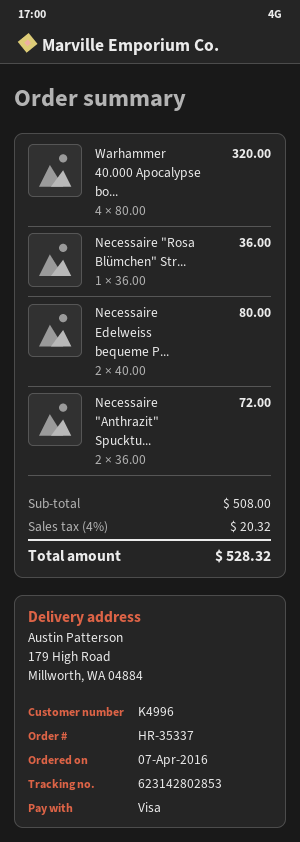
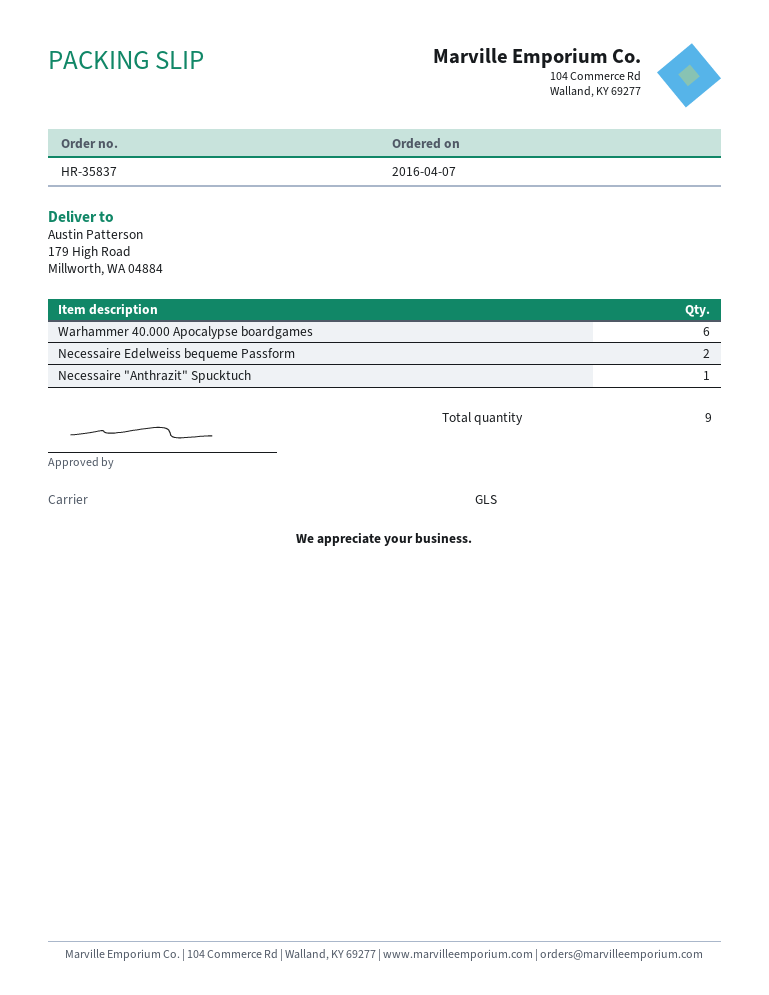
order number: HR-35337 -> HR-35837
Warhammer 40.000 Apocalypse bo...: 4 -> 6
Necessaire "Rosa Blümchen" Str...: 1 -> none
Necessaire "Anthrazit" Spucktu...: 2 -> 1

